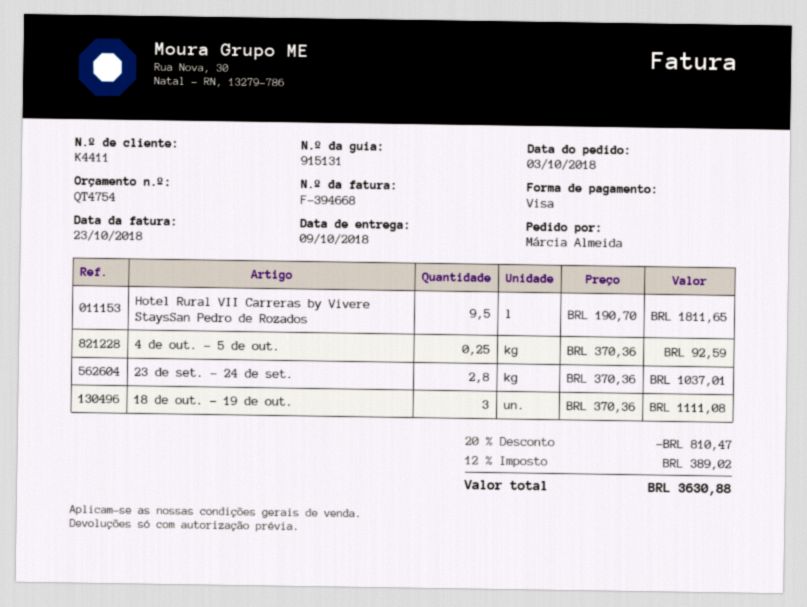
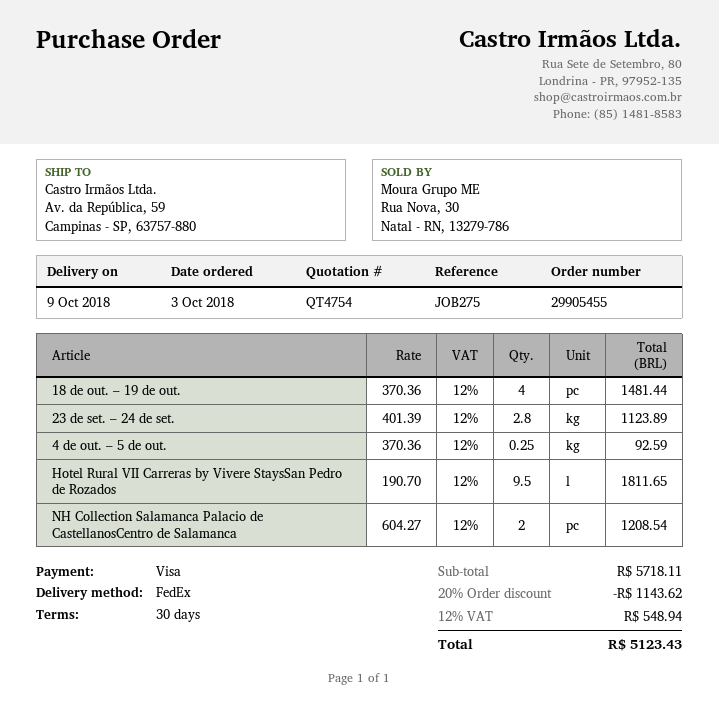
23 de set. – 24 de set.: 2.8 x 370.36 = 1037.01 -> 2.8 x 401.39 = 1123.89
18 de out. – 19 de out.: 3 x 370.36 = 1111.08 -> 4 x 370.36 = 1481.44
NH Collection Salamanca Palacio de CastellanosCentro de Salamanca: none -> 2 x 604.27 = 1208.54
discount: 20% = 810.47 -> 20% = 1143.62
tax: 12% = 389.02 -> 12% = 548.94
total: 3630.88 -> 5123.43

